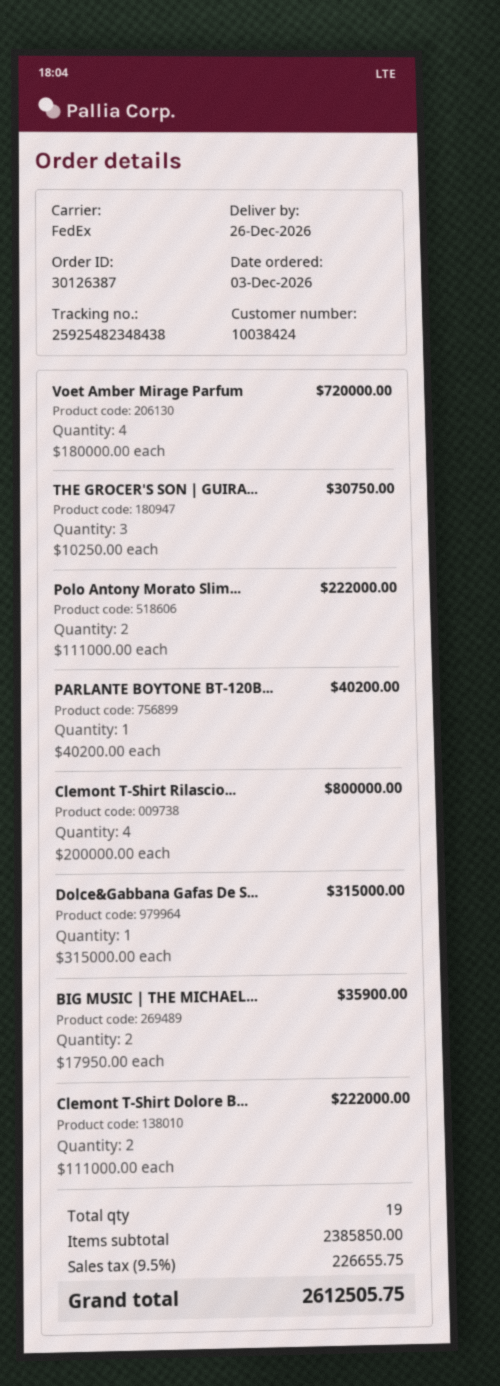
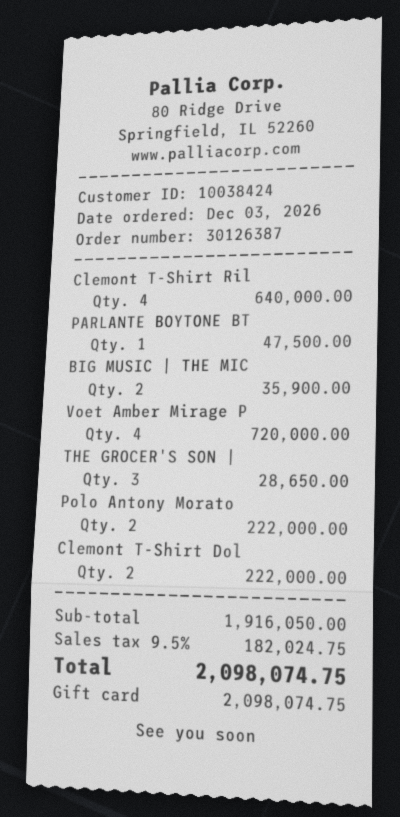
THE GROCER'S SON | GUIRA...: 3 for 30750.00 -> 3 for 28650.00
PARLANTE BOYTONE BT-120B...: 1 for 40200.00 -> 1 for 47500.00
Clemont T-Shirt Rilascio...: 4 for 800000.00 -> 4 for 640000.00
Dolce&Gabbana Gafas De S...: 1 for 315000.00 -> none
subtotal: 2385850.00 -> 1916050.00
tax: 9.5% = 226655.75 -> 9.5% = 182024.75
total: 2612505.75 -> 2098074.75

